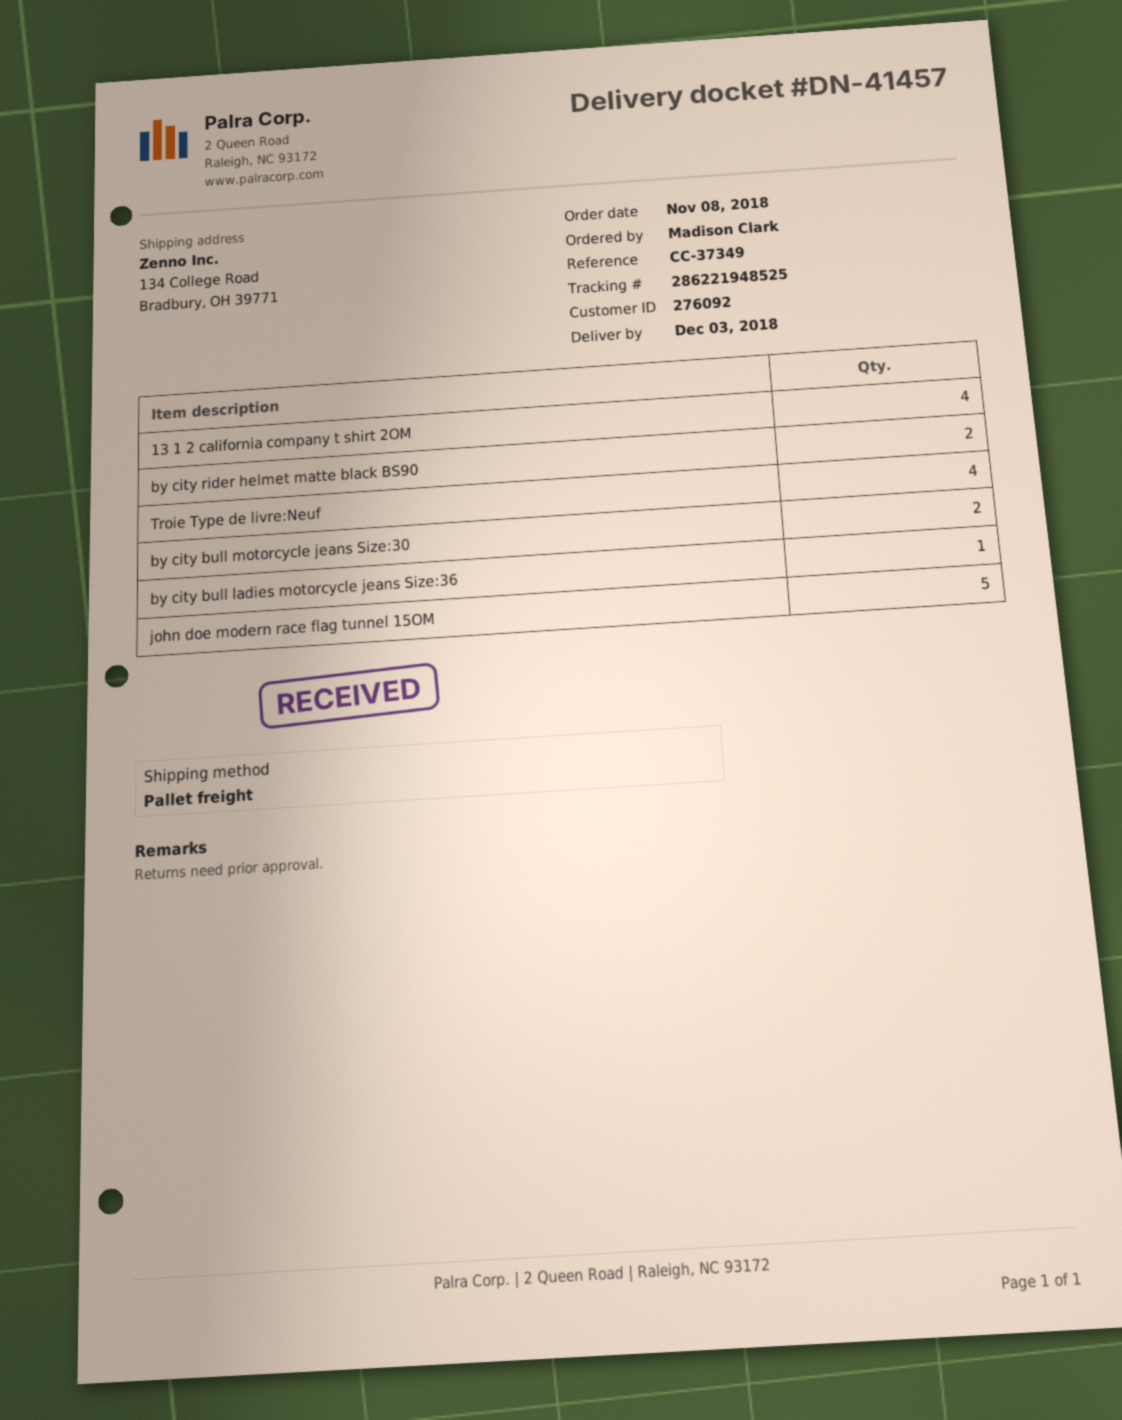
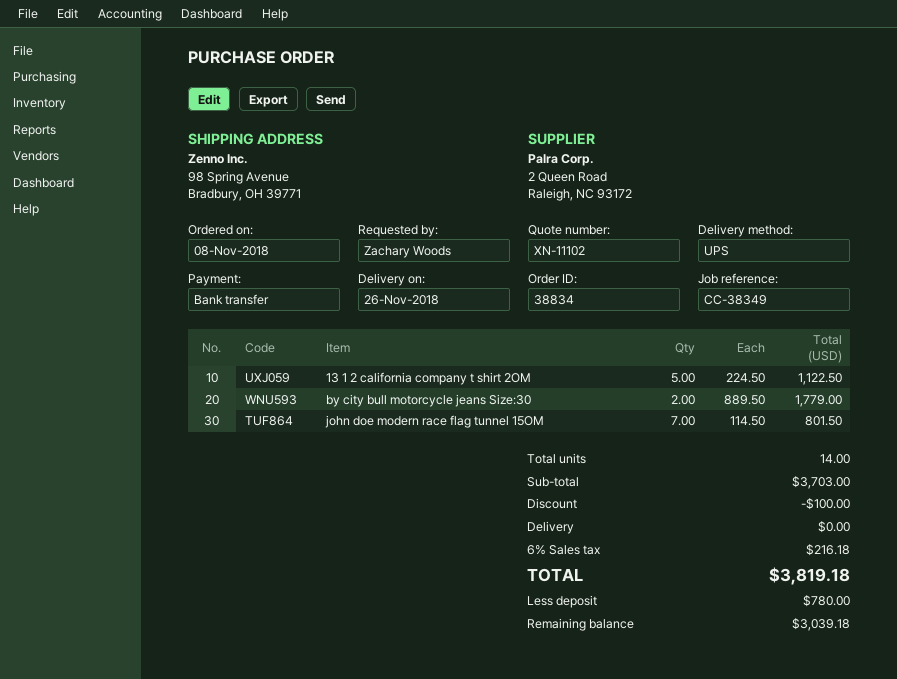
delivery date: 2018-12-03 -> 2018-11-26
reference: CC-37349 -> CC-38349
ordered by: Madison Clark -> Zachary Woods
shipping method: pallet freight -> UPS
ship to: 134 College Road, Bradbury, OH 39771 -> 98 Spring Avenue, Bradbury, OH 39771
13 1 2 california company t shirt 2OM: 4 -> 5
by city rider helmet matte black BS90: 2 -> none
Troie Type de livre:Neuf: 4 -> none
by city bull ladies motorcycle jeans Size:36: 1 -> none
john doe modern race flag tunnel 15OM: 5 -> 7

